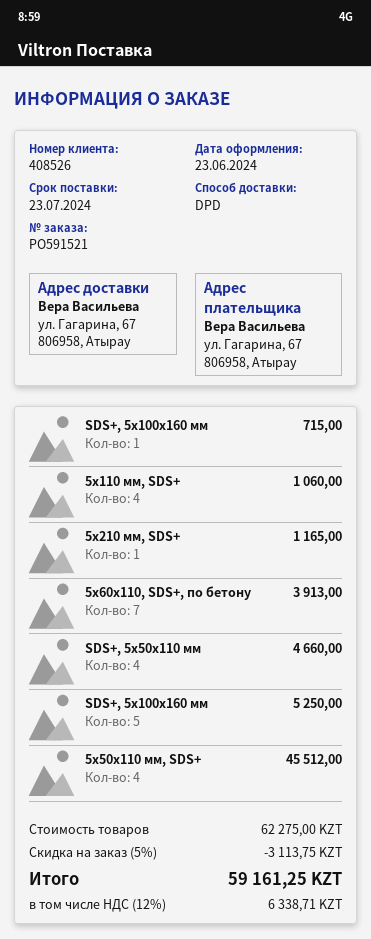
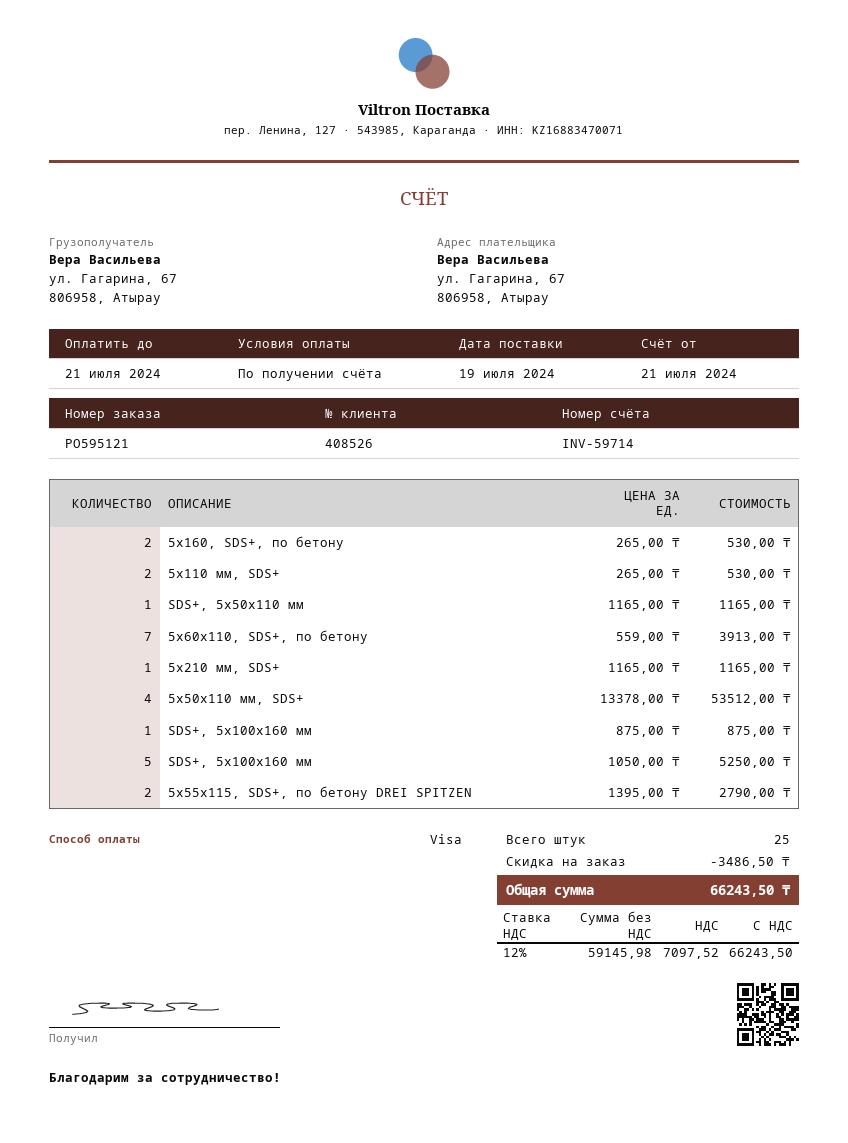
order number: PO591521 -> PO595121
delivery date: 2024-07-23 -> 2024-07-19
SDS+, 5x100х160 мм: 1 for 715.00 -> 1 for 875.00
5x110 мм, SDS+: 4 for 1060.00 -> 2 for 530.00
SDS+, 5х50х110 мм: 4 for 4660.00 -> 1 for 1165.00
5x50x110 мм, SDS+: 4 for 45512.00 -> 4 for 53512.00
5x160, SDS+, по бетону: none -> 2 for 530.00
5x55x115, SDS+, по бетону DREI SPITZEN: none -> 2 for 2790.00
discount: 3113.75 -> 3486.50
tax: 12% = 6338.71 -> 12% = 7097.52
total: 59161.25 -> 66243.50

